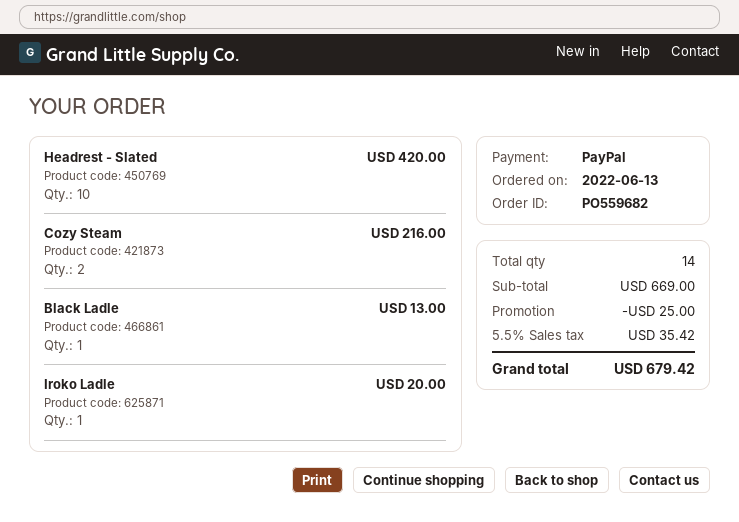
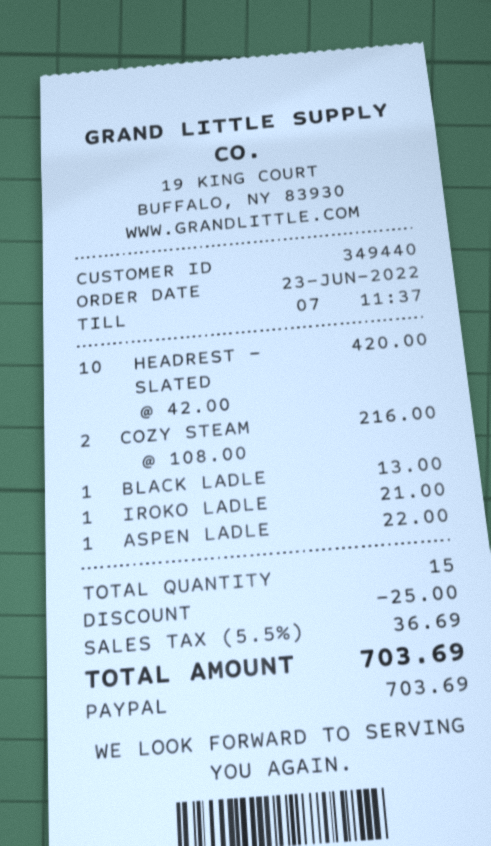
order date: 2022-06-13 -> 2022-06-23
Iroko Ladle: 1 for 20.00 -> 1 for 21.00
ASPEN LADLE: none -> 1 for 22.00
total quantity: 14 -> 15
tax: 5.5% = 35.42 -> 5.5% = 36.69
total: 679.42 -> 703.69

